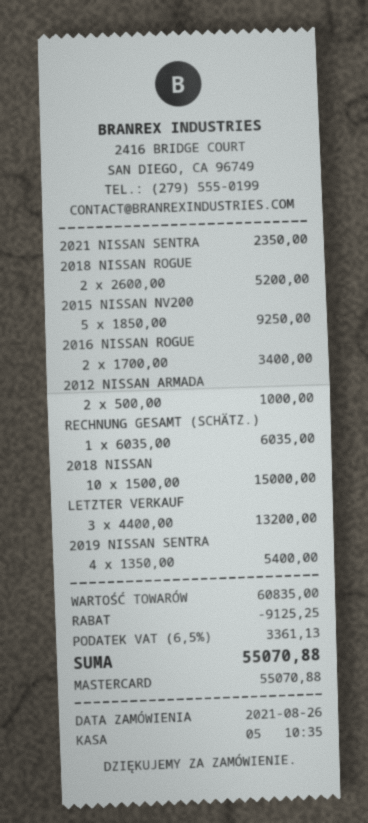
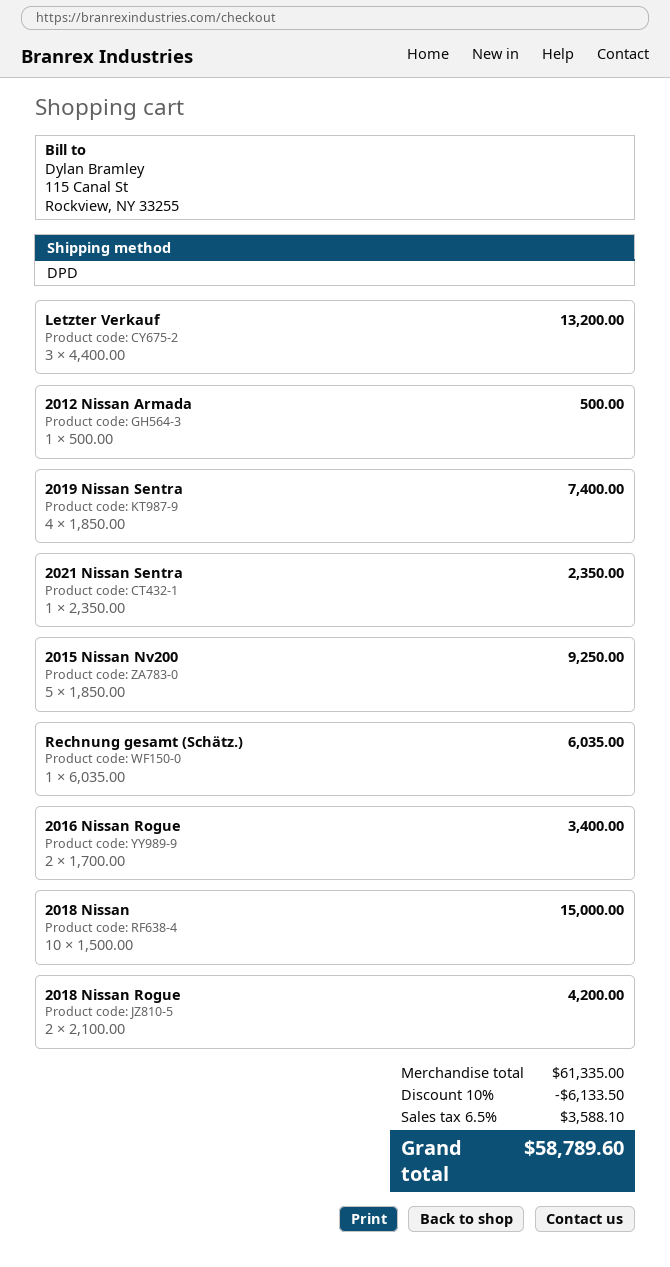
2018 NISSAN ROGUE: 2 x 2600.00 = 5200.00 -> 2 x 2100.00 = 4200.00
2012 NISSAN ARMADA: 2 x 500.00 = 1000.00 -> 1 x 500.00 = 500.00
2019 NISSAN SENTRA: 4 x 1350.00 = 5400.00 -> 4 x 1850.00 = 7400.00
subtotal: 60835.00 -> 61335.00
discount: 9125.25 -> 6133.50
tax: 6.5% = 3361.13 -> 6.5% = 3588.10
total: 55070.88 -> 58789.60

